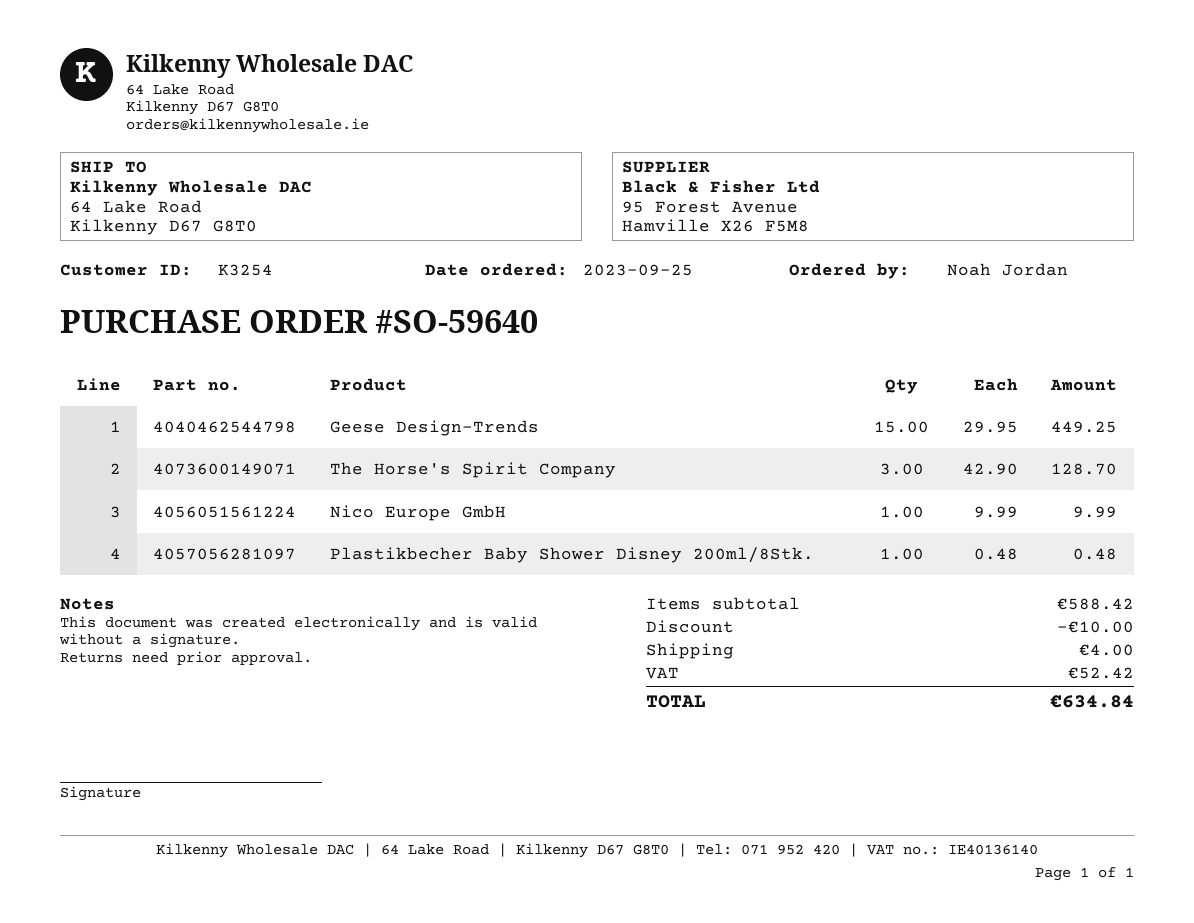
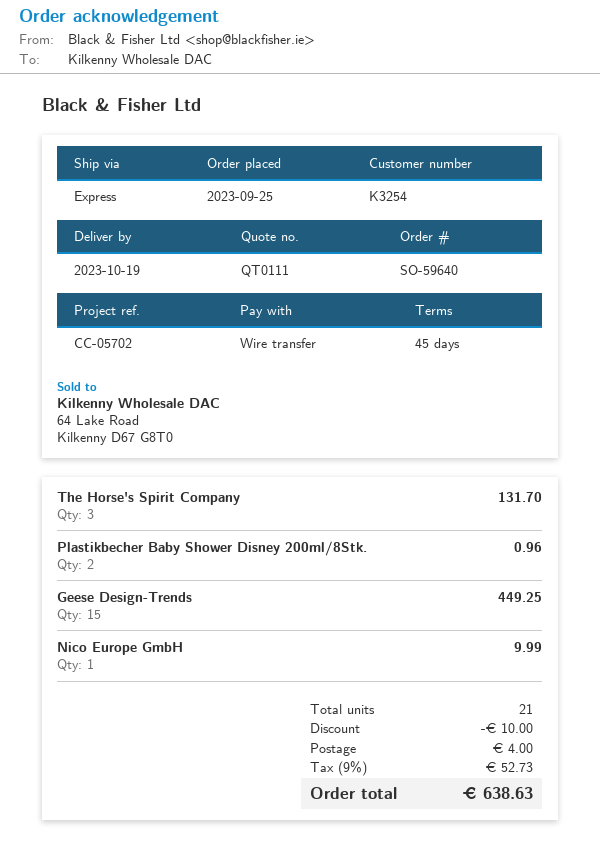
The Horse's Spirit Company: 3 for 128.70 -> 3 for 131.70
Plastikbecher Baby Shower Disney 200ml/8Stk.: 1 for 0.48 -> 2 for 0.96
tax: 52.42 -> 52.73
total: 634.84 -> 638.63

